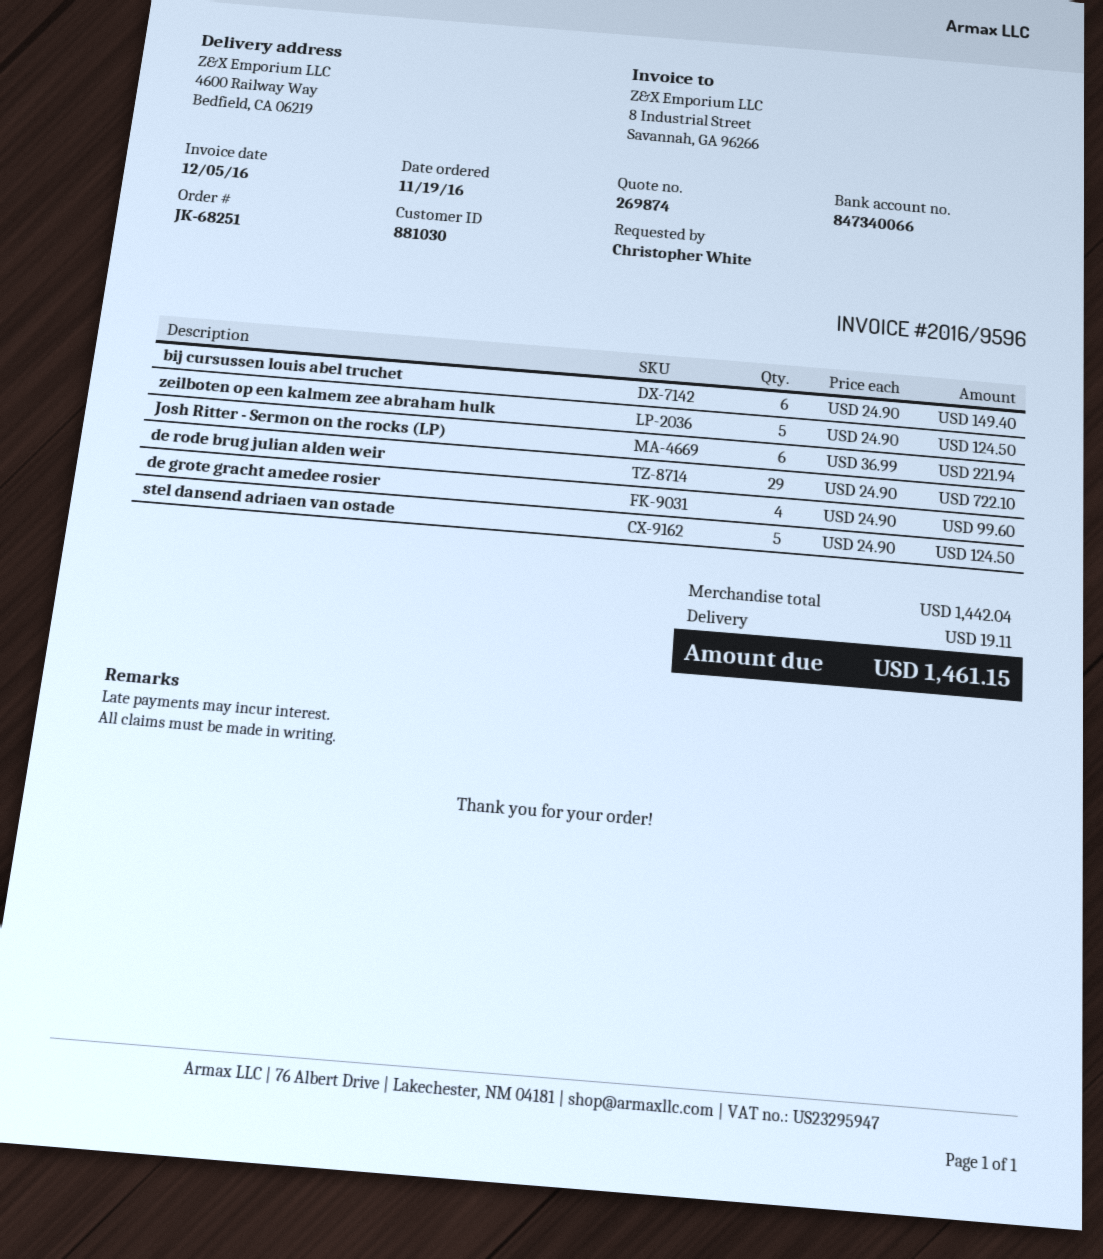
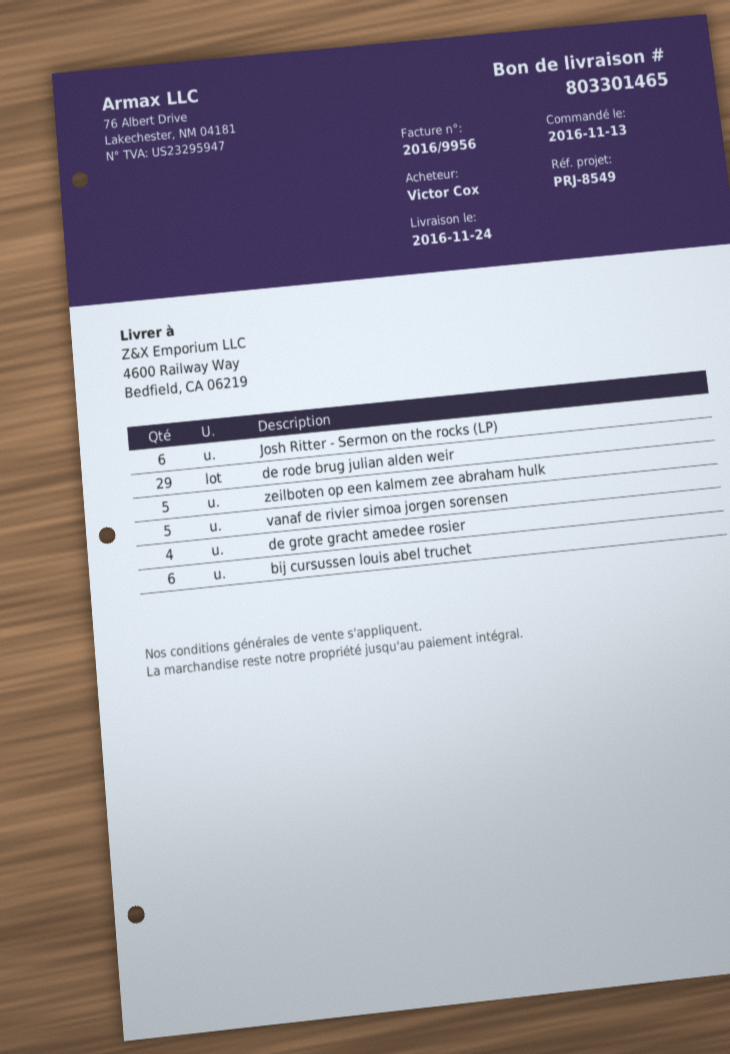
order date: 2016-11-19 -> 2016-11-13
invoice number: 2016/9596 -> 2016/9956
ordered by: Christopher White -> Victor Cox
stel dansend adriaen van ostade: 5 -> none
vanaf de rivier simoa jorgen sorensen: none -> 5

